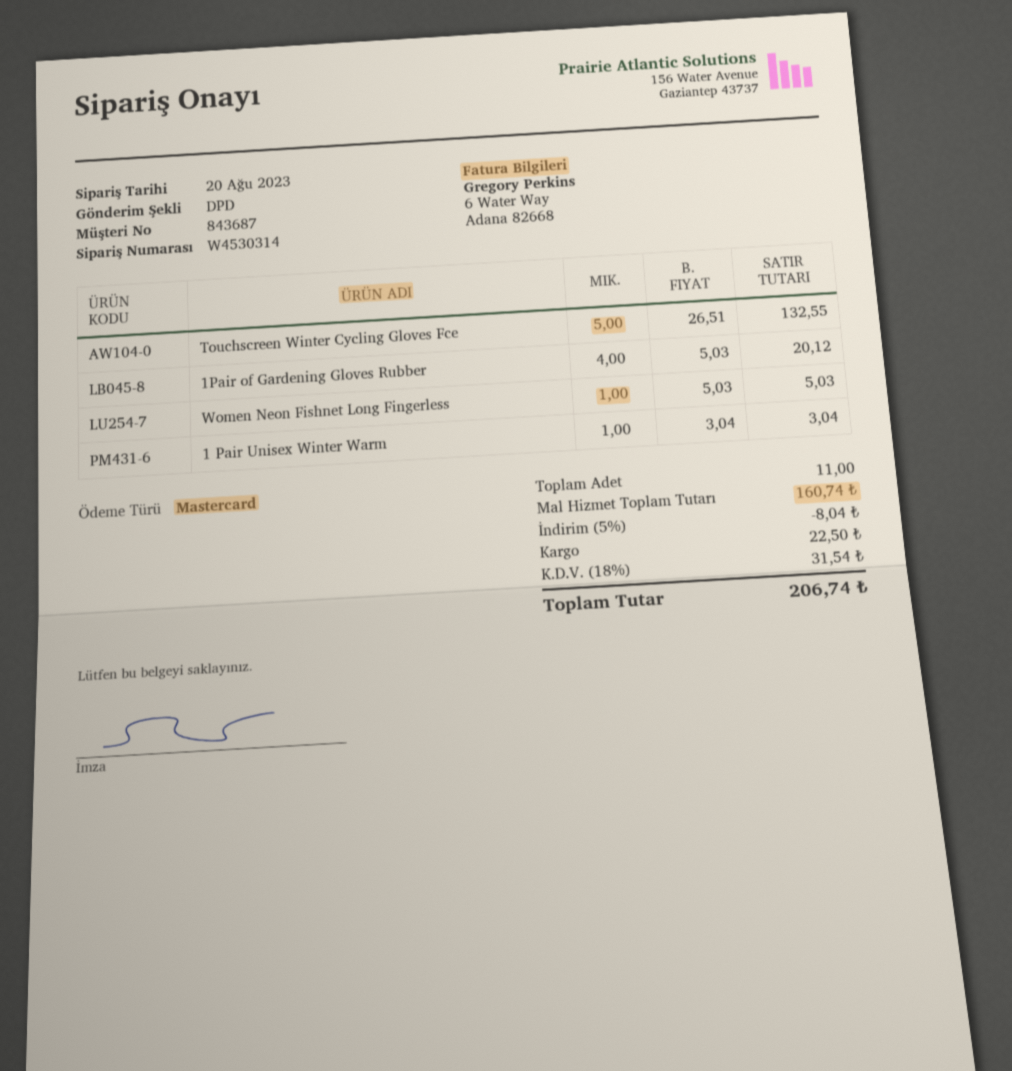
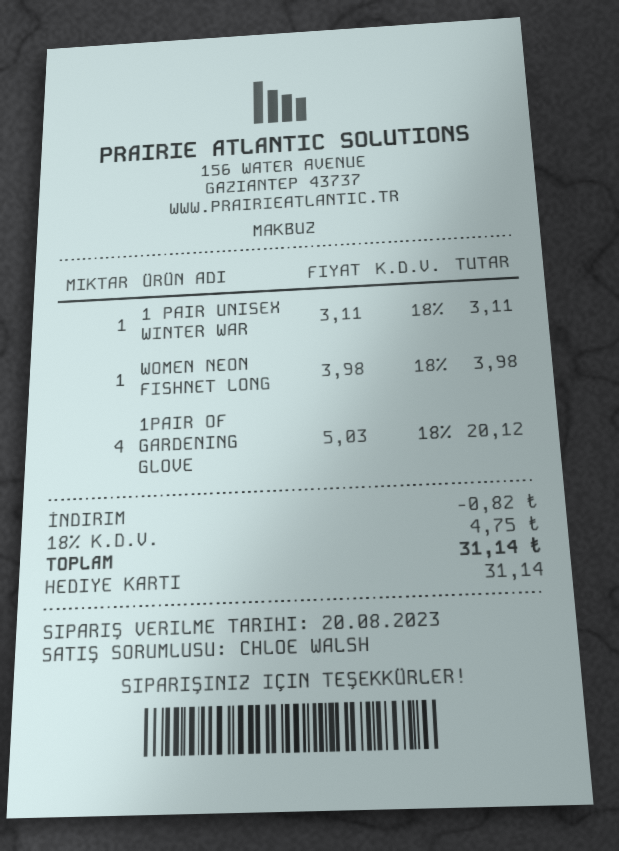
payment method: Mastercard -> gift card
Touchscreen Winter Cycling Gloves Fce: 5 x 26.51 = 132.55 -> none
Women Neon Fishnet Long Fingerless: 1 x 5.03 = 5.03 -> 1 x 3.98 = 3.98
1 Pair Unisex Winter Warm: 1 x 3.04 = 3.04 -> 1 x 3.11 = 3.11
discount: 8.04 -> 0.82
shipping: 22.50 -> none
tax: 18% = 31.54 -> 18% = 4.75
total: 206.74 -> 31.14

